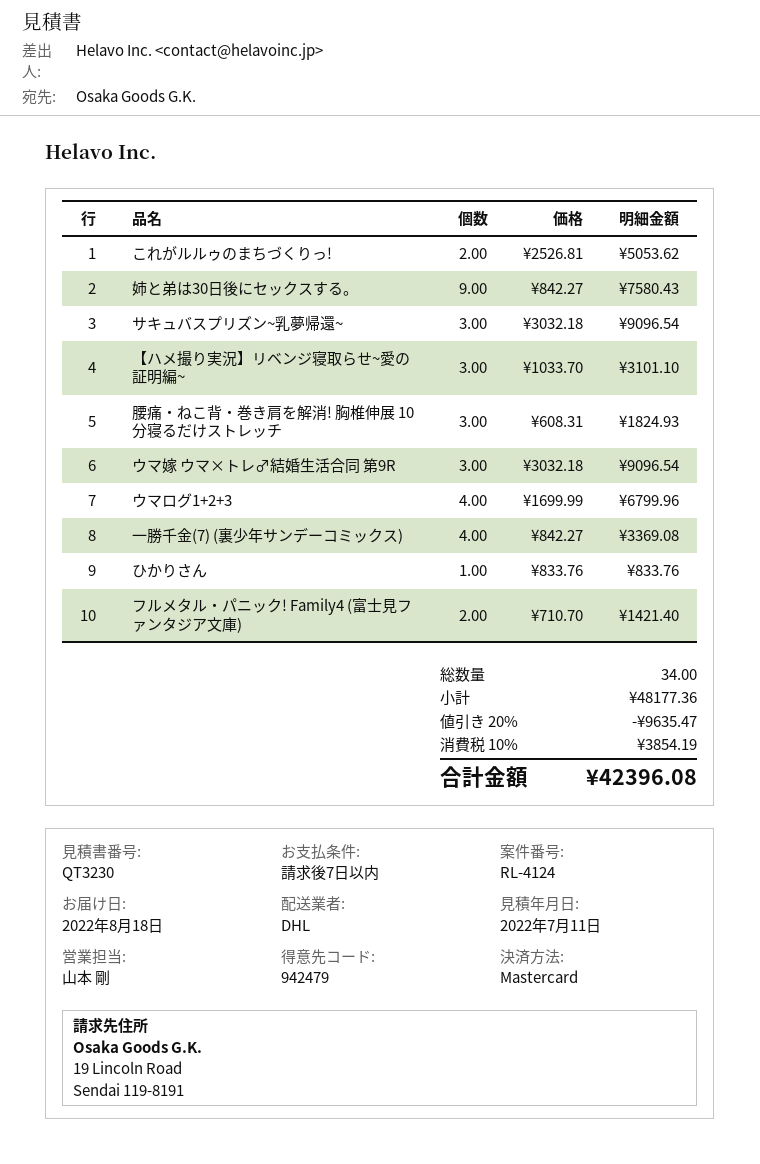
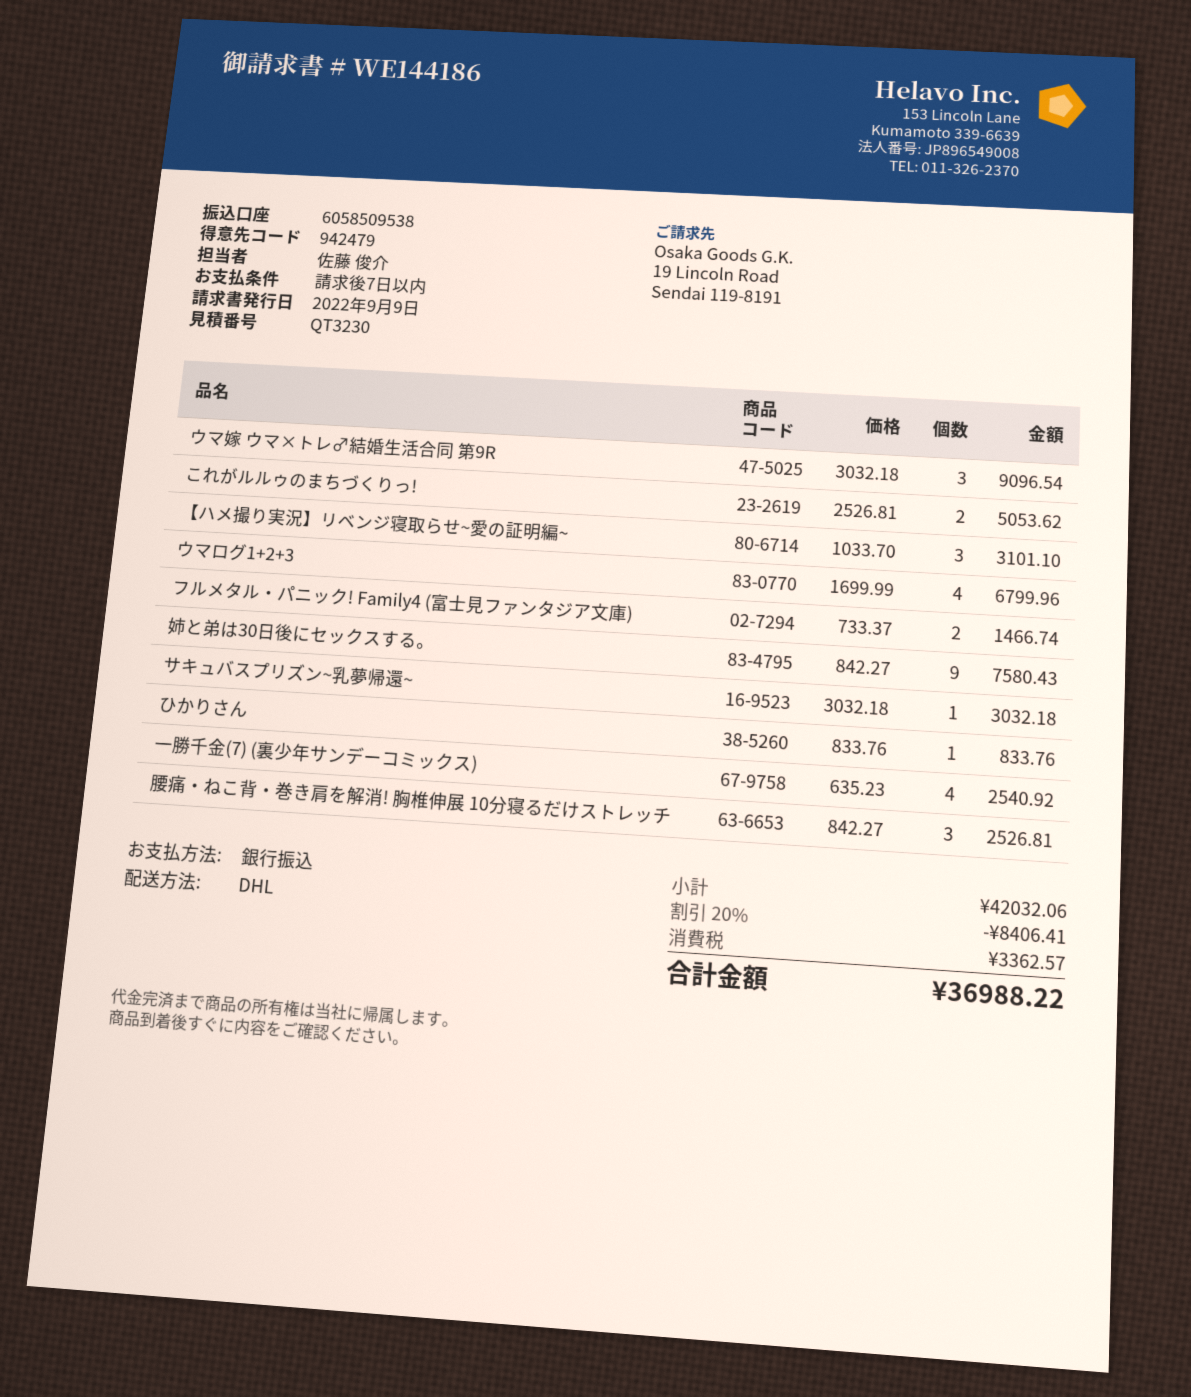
sales rep: 山本 剛 -> 佐藤 俊介
payment method: Mastercard -> bank transfer
サキュバスプリズン~乳夢帰還~: 3 x 3032.18 = 9096.54 -> 1 x 3032.18 = 3032.18
腰痛・ねこ背・巻き肩を解消! 胸椎伸展 10分寝るだけストレッチ: 3 x 608.31 = 1824.93 -> 3 x 842.27 = 2526.81
一勝千金(7) (裏少年サンデーコミックス): 4 x 842.27 = 3369.08 -> 4 x 635.23 = 2540.92
フルメタル・パニック! Family4 (富士見ファンタジア文庫): 2 x 710.70 = 1421.40 -> 2 x 733.37 = 1466.74
subtotal: 48177.36 -> 42032.06
discount: 20% = 9635.47 -> 20% = 8406.41
tax: 3854.19 -> 3362.57
total: 42396.08 -> 36988.22

